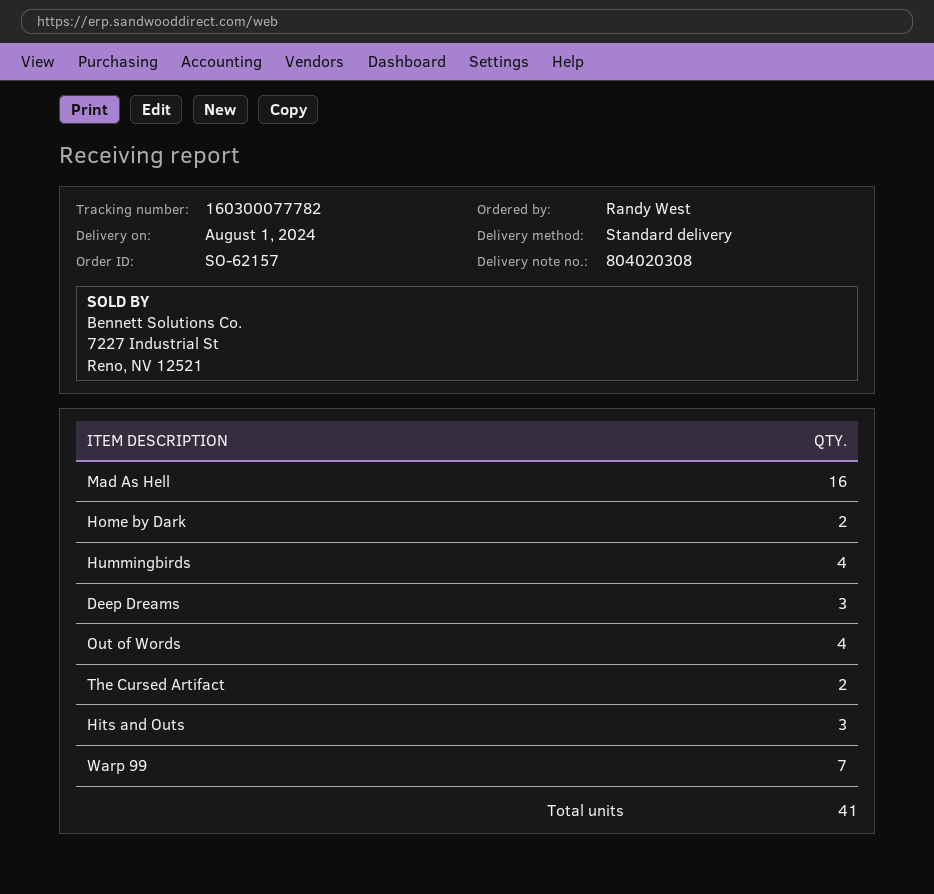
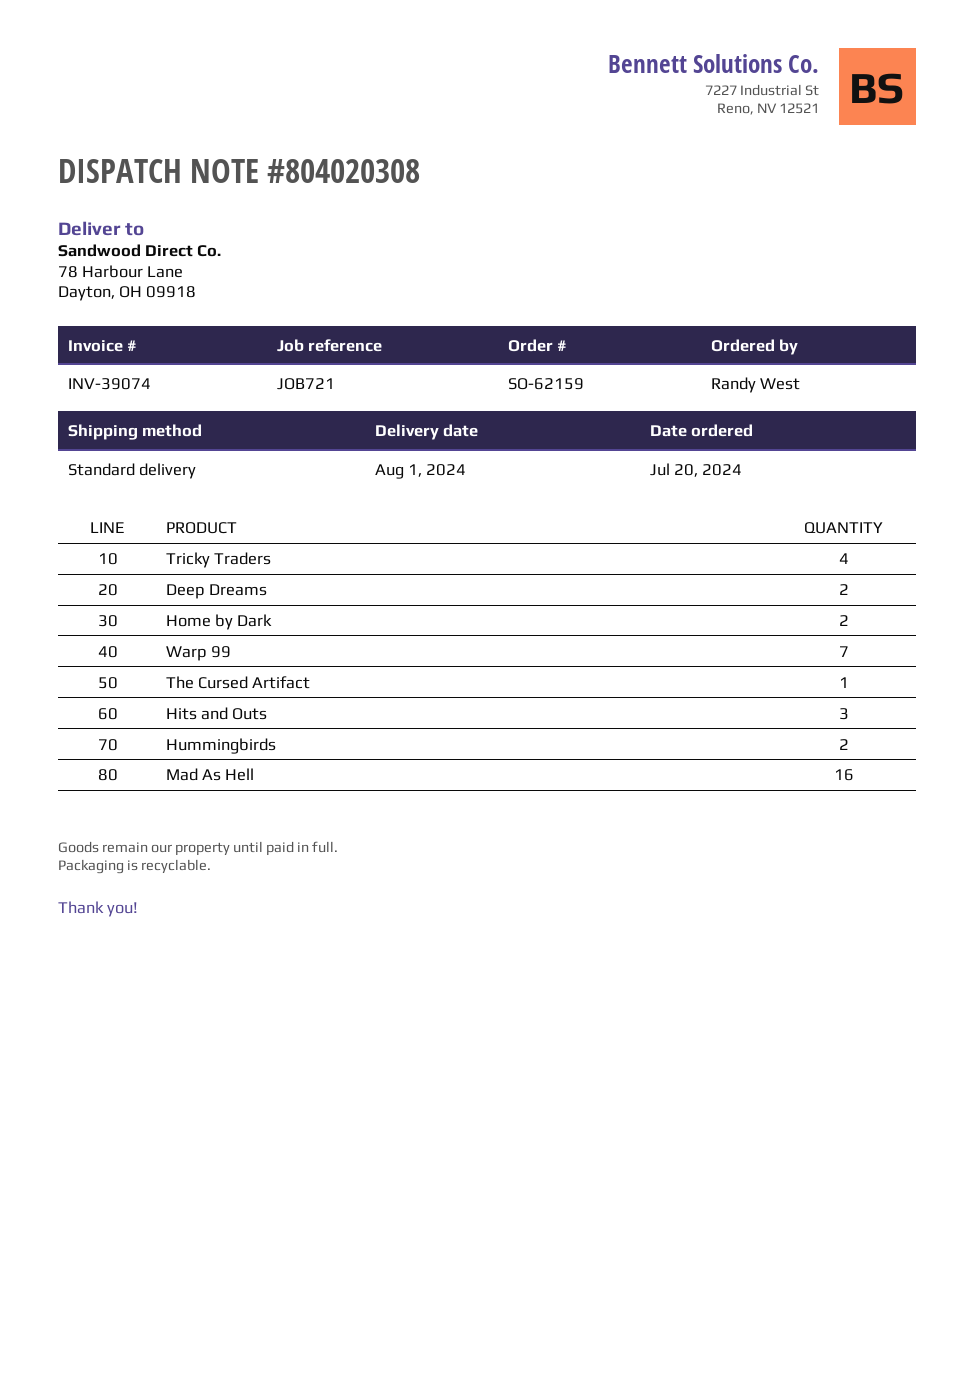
order number: SO-62157 -> SO-62159
Hummingbirds: 4 -> 2
Deep Dreams: 3 -> 2
Out of Words: 4 -> none
The Cursed Artifact: 2 -> 1
Tricky Traders: none -> 4

